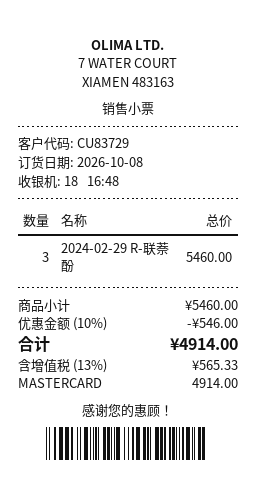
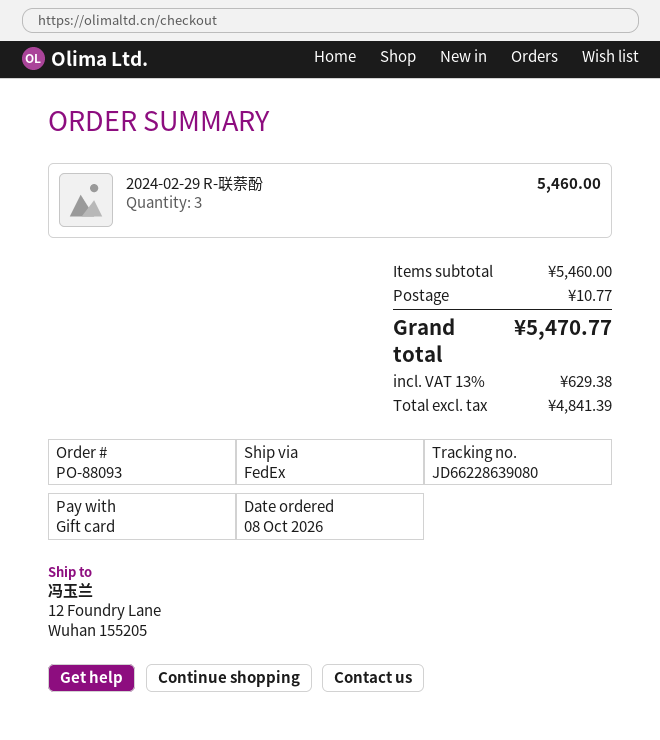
payment method: Mastercard -> gift card
discount: 10% = 546.00 -> none
shipping: none -> 10.77
tax: 13% = 565.33 -> 13% = 629.38
total: 4914.00 -> 5470.77

